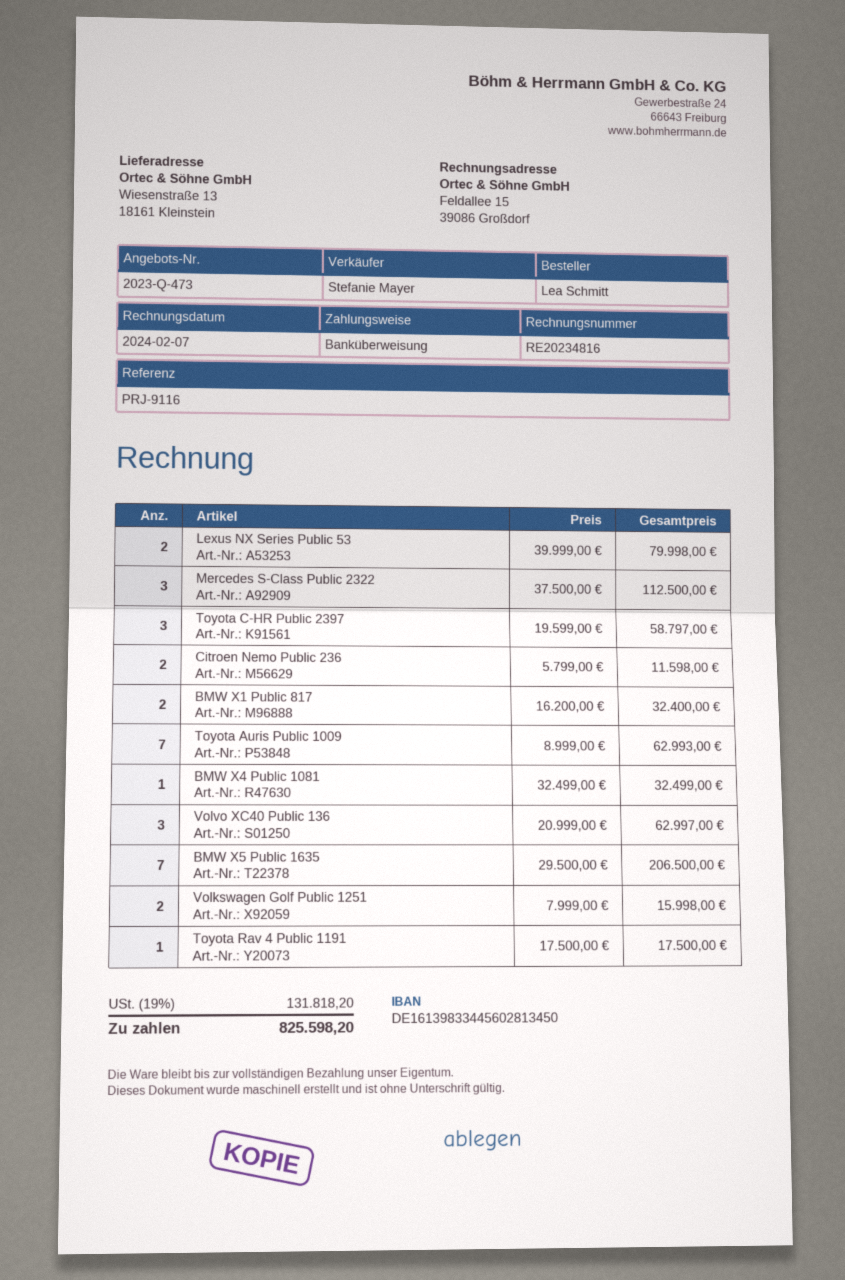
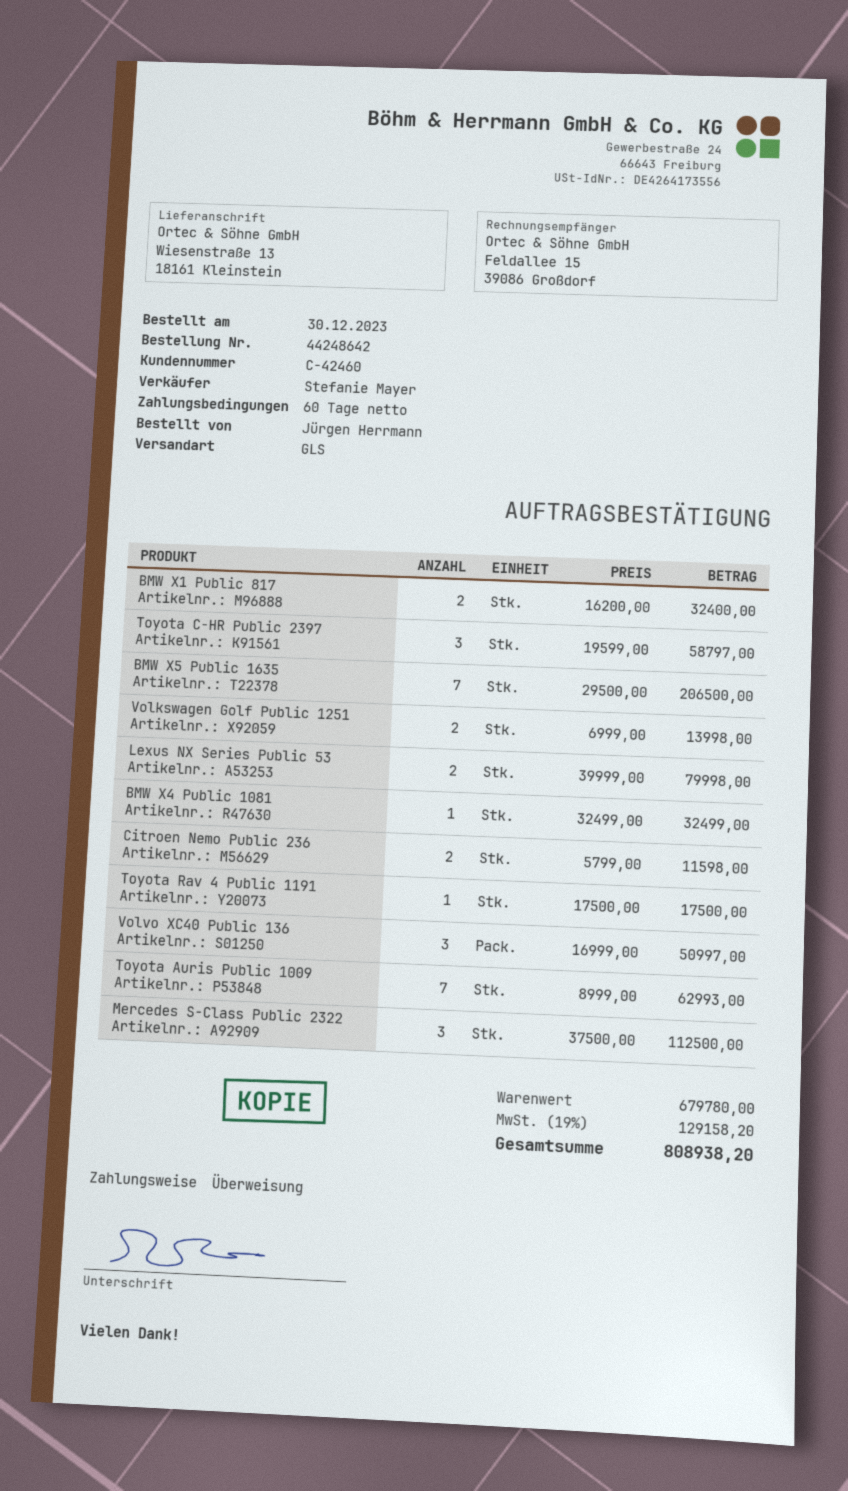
ordered by: Lea Schmitt -> Jürgen Herrmann
Volvo XC40 Public 136: 3 x 20999.00 = 62997.00 -> 3 x 16999.00 = 50997.00
Volkswagen Golf Public 1251: 2 x 7999.00 = 15998.00 -> 2 x 6999.00 = 13998.00
tax: 19% = 131818.20 -> 19% = 129158.20
total: 825598.20 -> 808938.20

